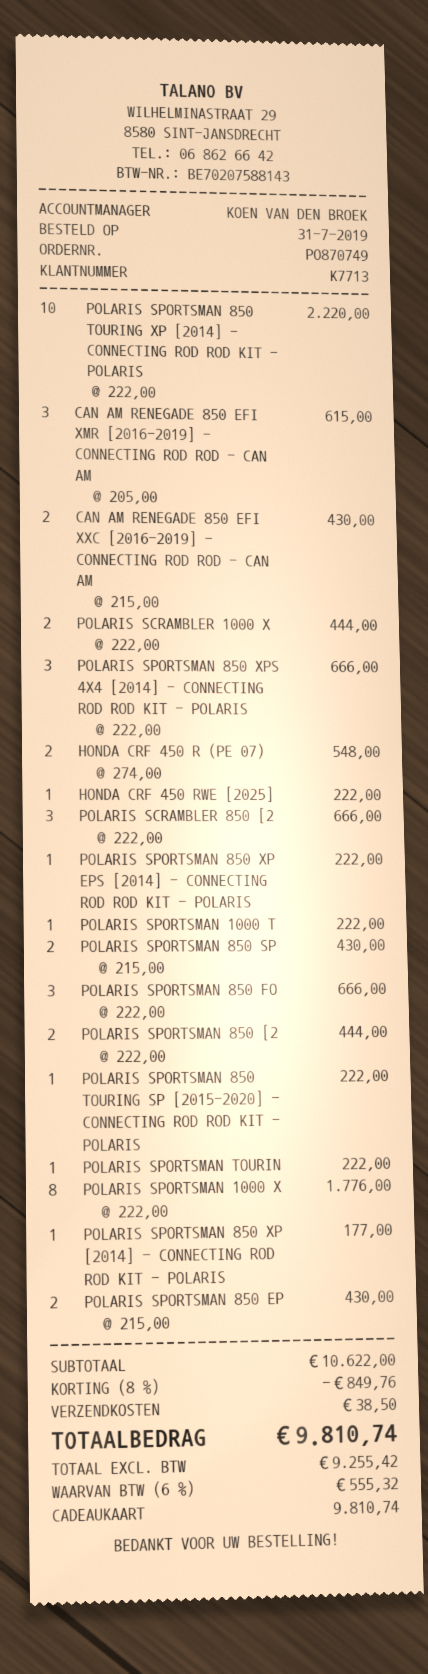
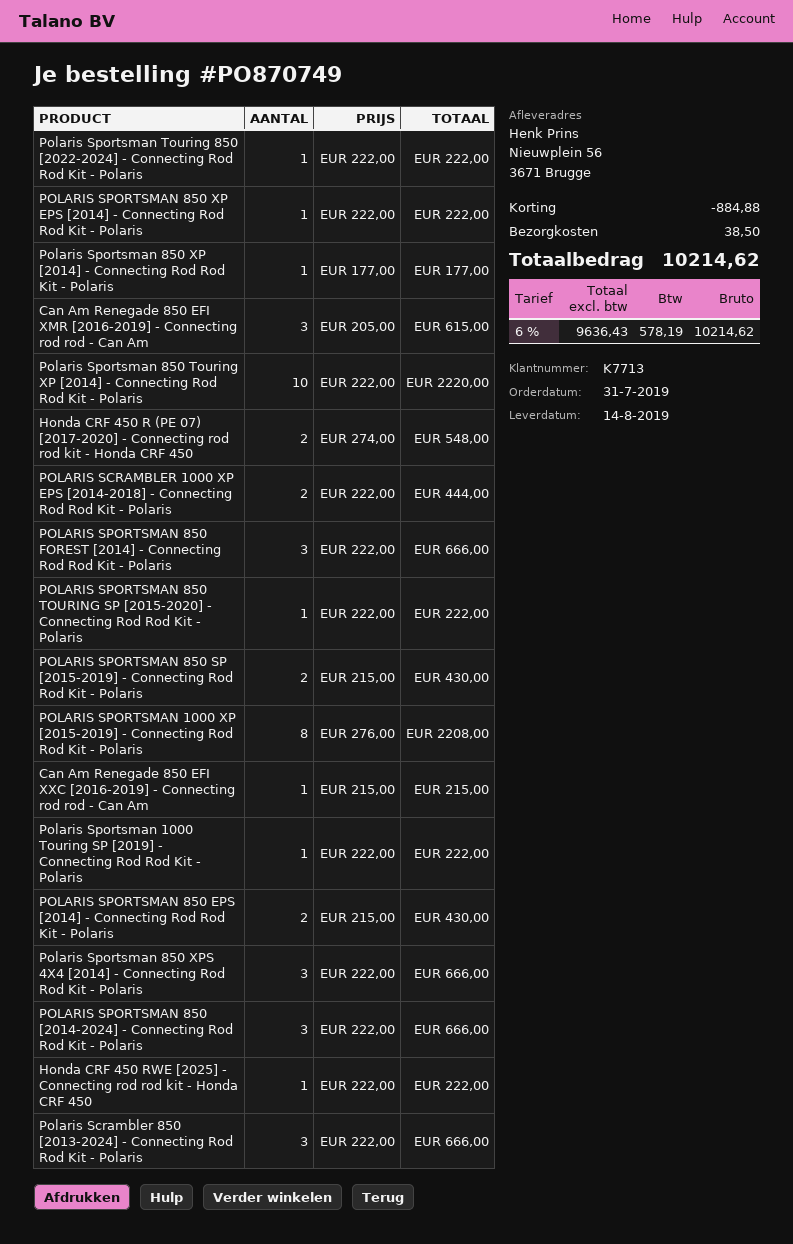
CAN AM RENEGADE 850 EFI XXC [2016-2019] - CONNECTING ROD ROD - CAN AM: 2 x 215.00 = 430.00 -> 1 x 215.00 = 215.00
POLARIS SPORTSMAN 850 [2: 2 x 222.00 = 444.00 -> 3 x 222.00 = 666.00
POLARIS SPORTSMAN 1000 X: 8 x 222.00 = 1776.00 -> 8 x 276.00 = 2208.00
discount: 849.76 -> 884.88
net: 9255.42 -> 9636.43
tax: 6% = 555.32 -> 6% = 578.19
total: 9810.74 -> 10214.62

